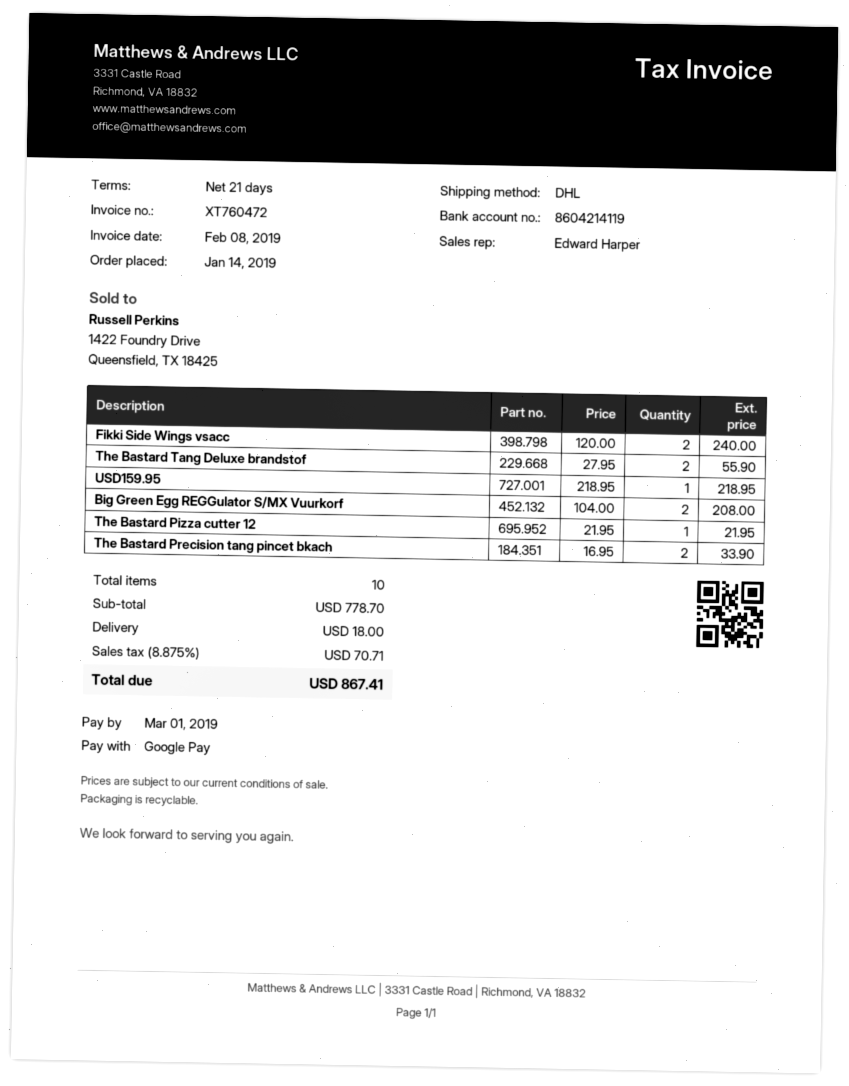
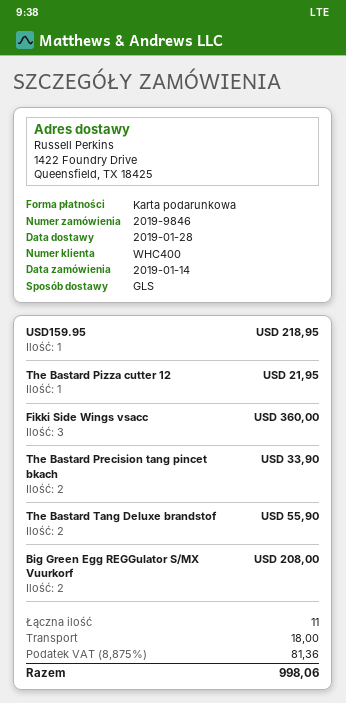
payment method: Google Pay -> gift card
shipping method: DHL -> GLS
Fikki Side Wings vsacc: 2 for 240.00 -> 3 for 360.00
total quantity: 10 -> 11
tax: 8.875% = 70.71 -> 8.875% = 81.36
total: 867.41 -> 998.06

